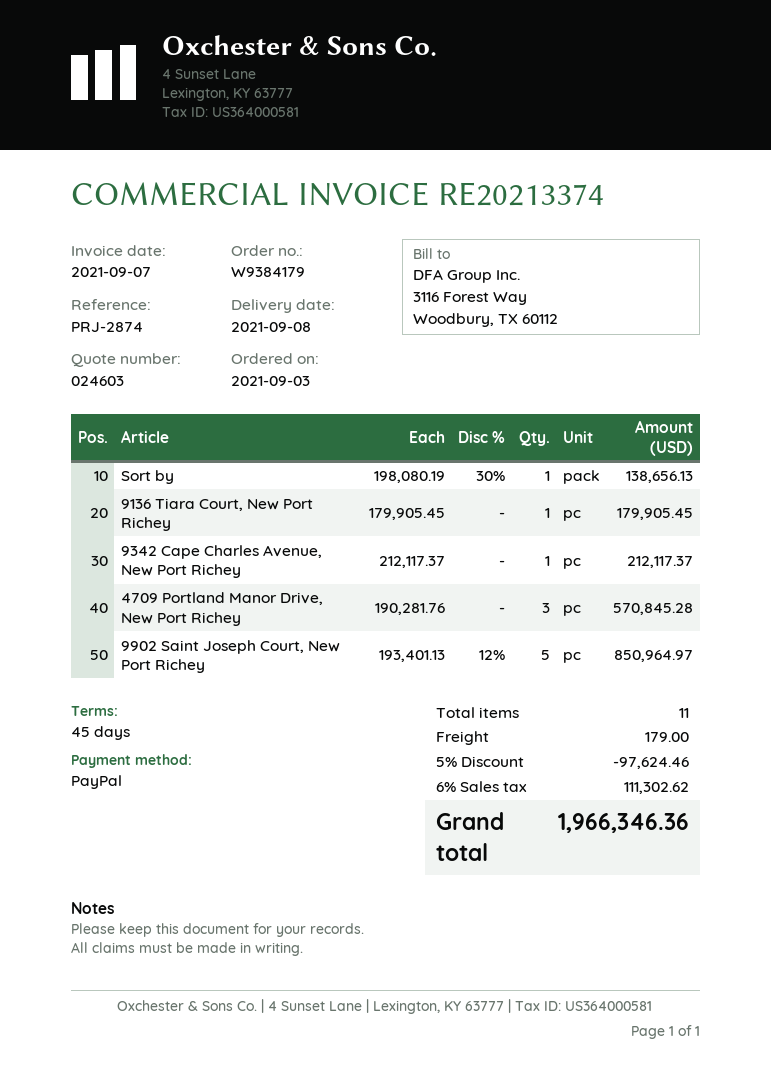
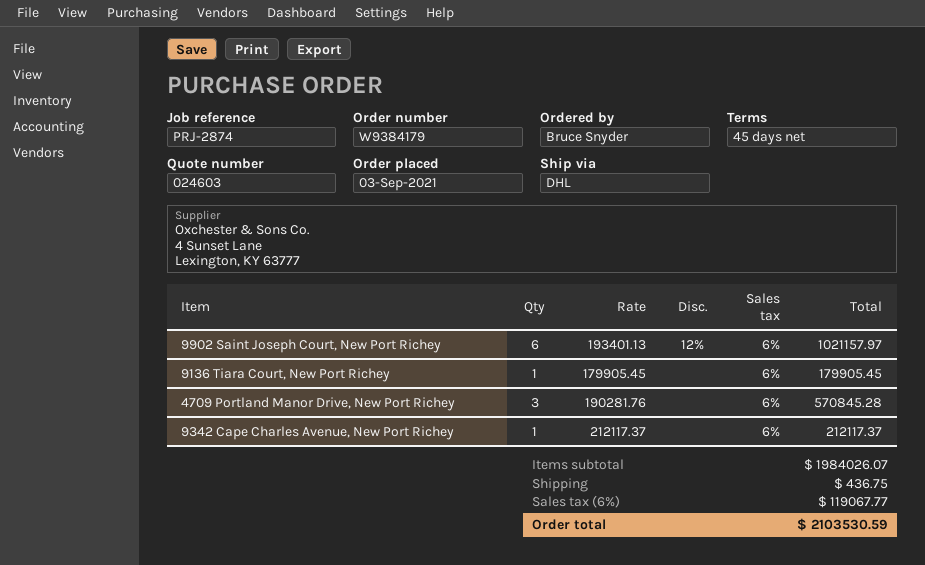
Sort by: 1 x 198080.19 - 30% = 138656.13 -> none
9902 Saint Joseph Court, New Port Richey: 5 x 193401.13 - 12% = 850964.97 -> 6 x 193401.13 - 12% = 1021157.97
discount: 5% = 97624.46 -> none
shipping: 179.00 -> 436.75
tax: 6% = 111302.62 -> 6% = 119067.77
total: 1966346.36 -> 2103530.59

